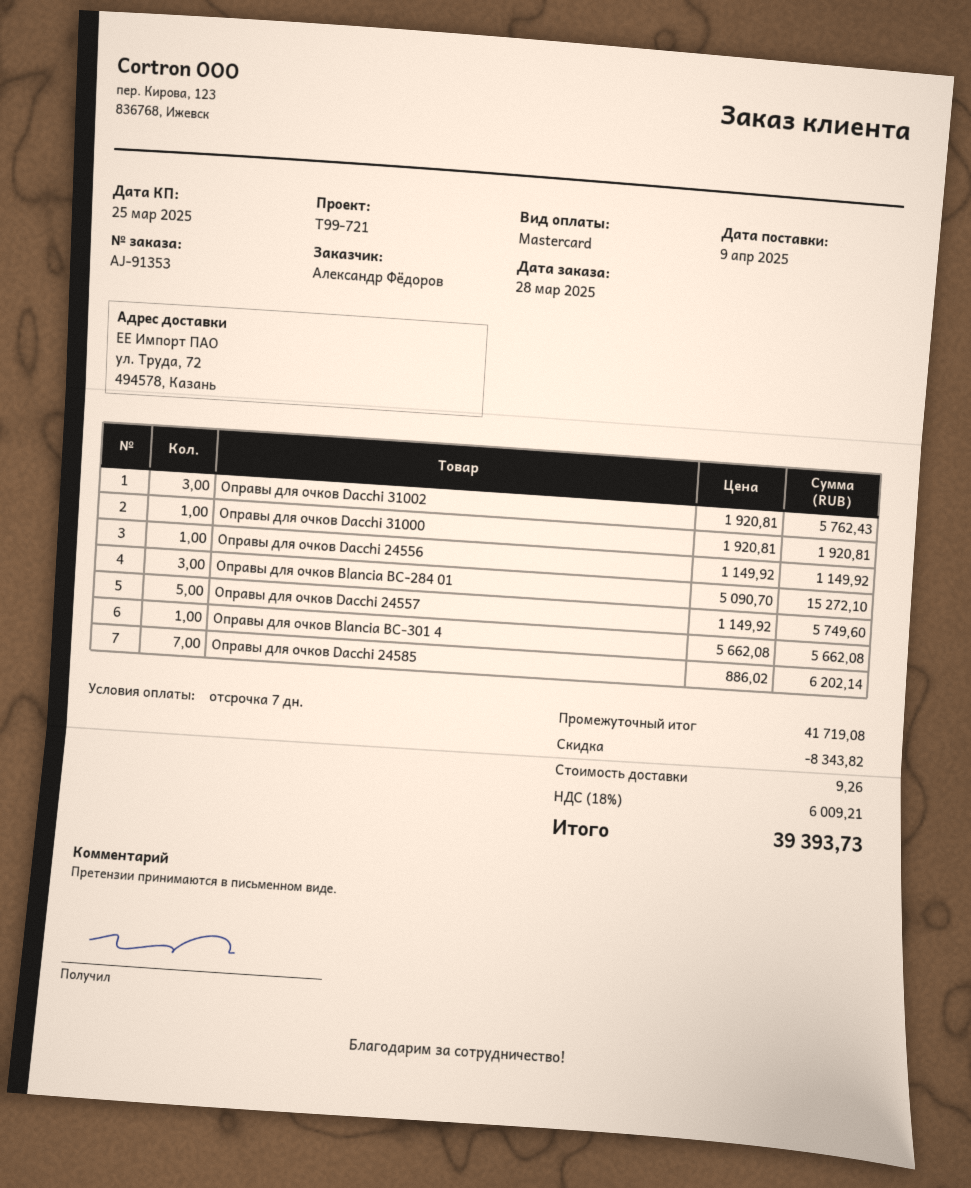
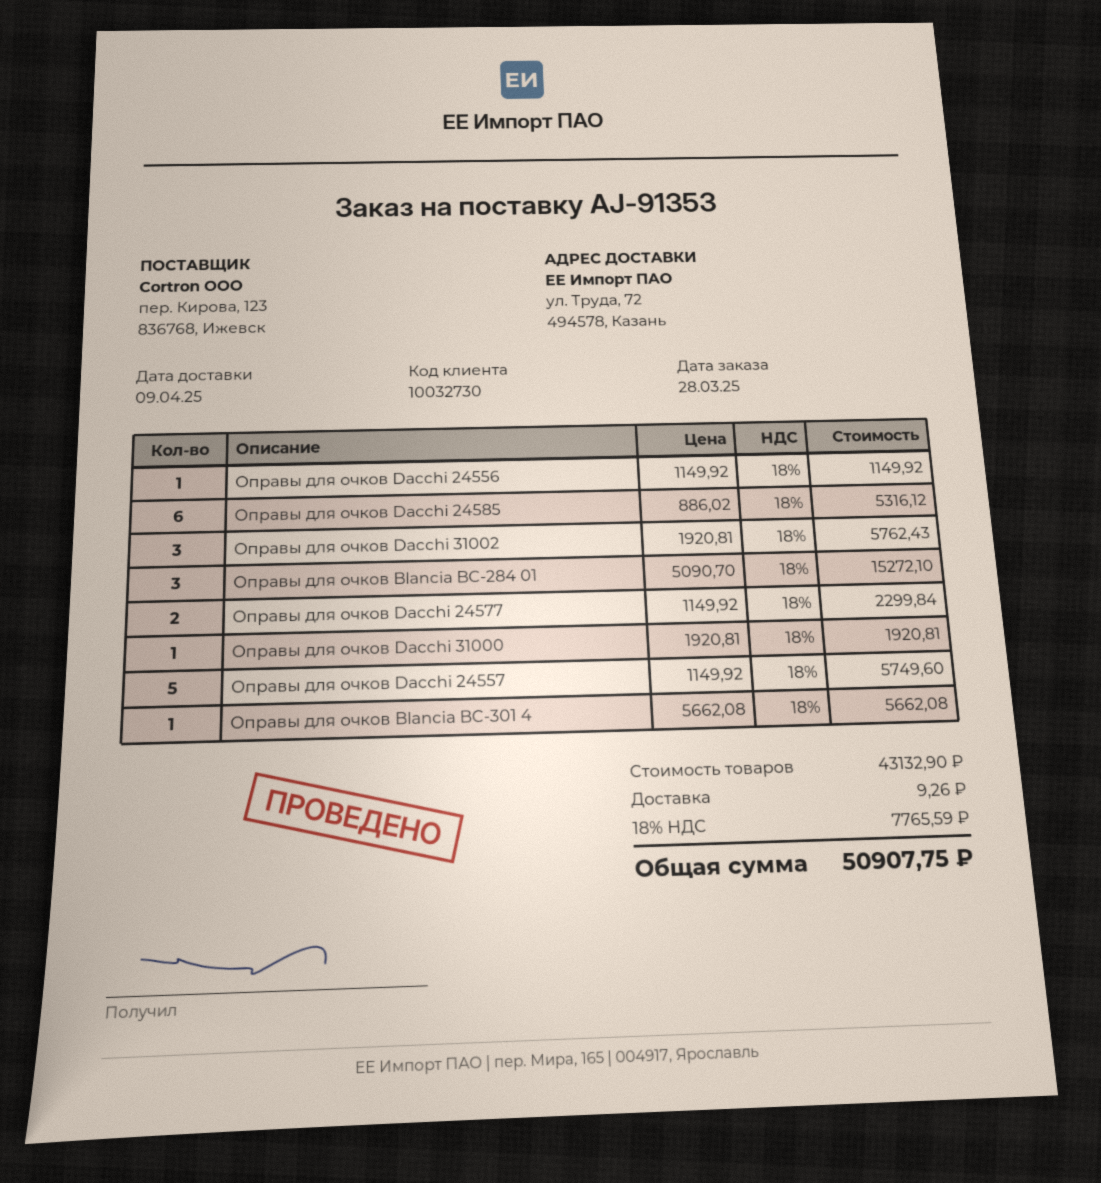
Оправы для очков Dacchi 24585: 7 x 886.02 = 6202.14 -> 6 x 886.02 = 5316.12
Оправы для очков Dacchi 24577: none -> 2 x 1149.92 = 2299.84
subtotal: 41719.08 -> 43132.90
discount: 8343.82 -> none
tax: 18% = 6009.21 -> 18% = 7765.59
total: 39393.73 -> 50907.75

